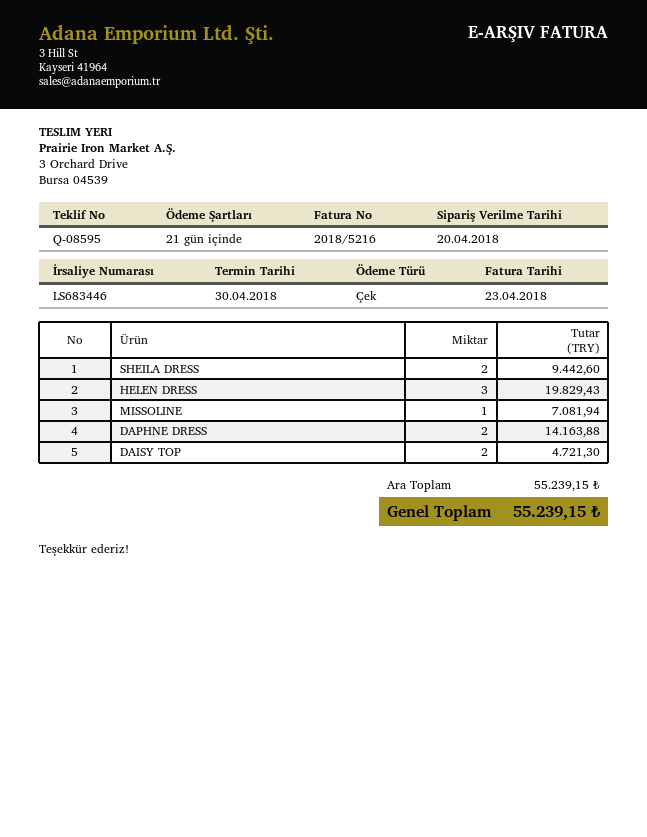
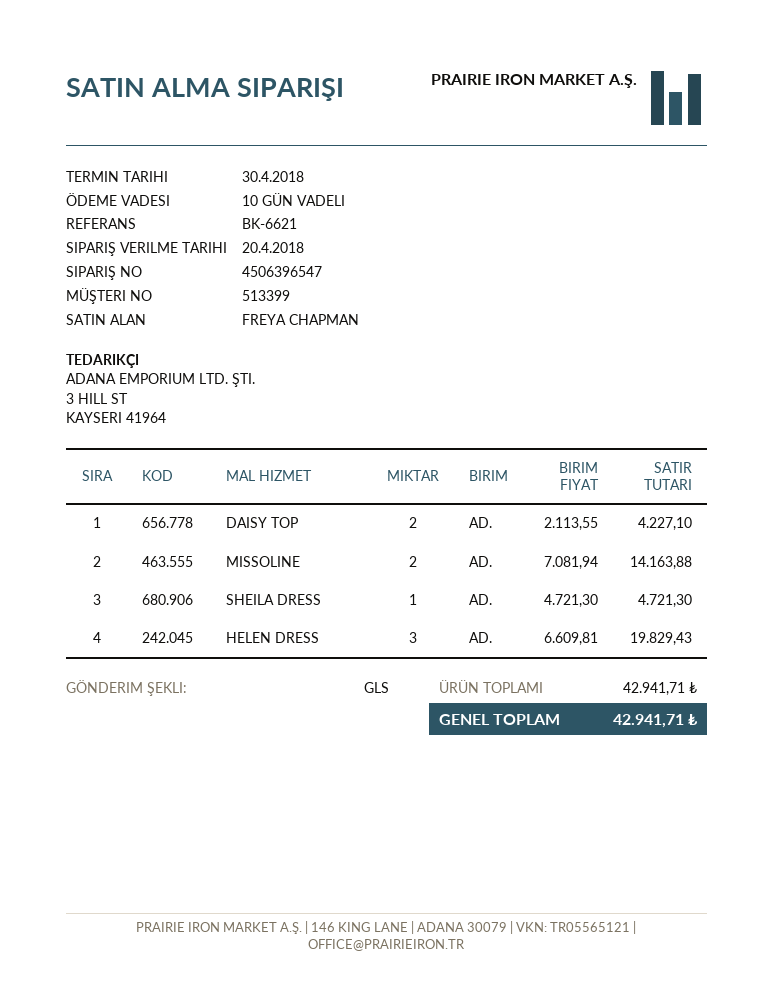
payment terms: 21 days -> 10 days
SHEILA DRESS: 2 for 9442.60 -> 1 for 4721.30
MISSOLINE: 1 for 7081.94 -> 2 for 14163.88
DAPHNE DRESS: 2 for 14163.88 -> none
DAISY TOP: 2 for 4721.30 -> 2 for 4227.10
subtotal: 55239.15 -> 42941.71
total: 55239.15 -> 42941.71

